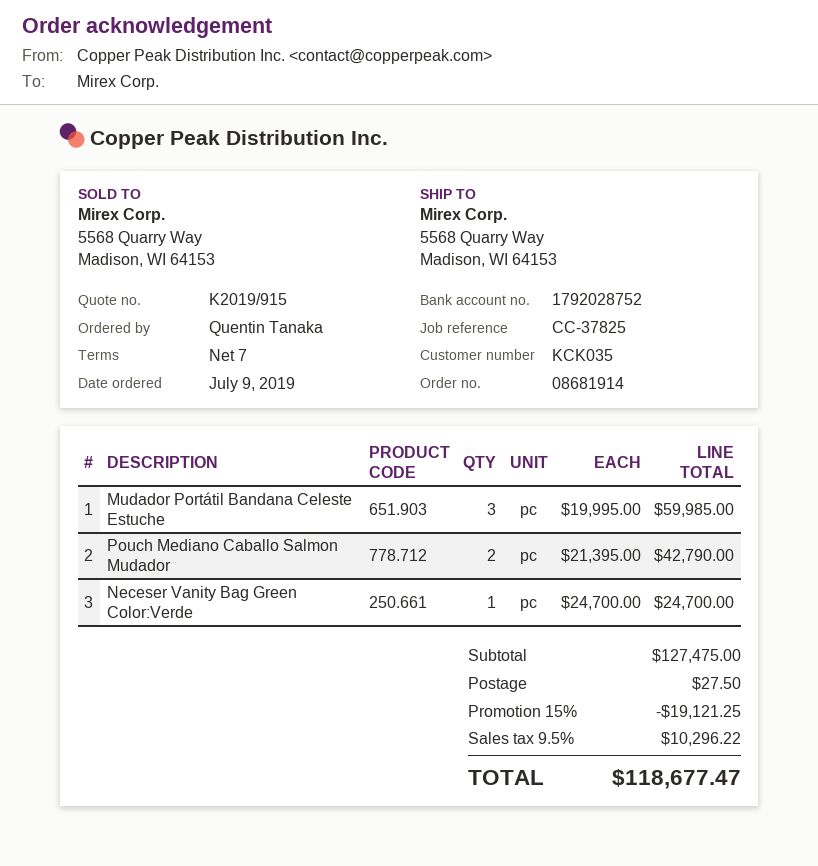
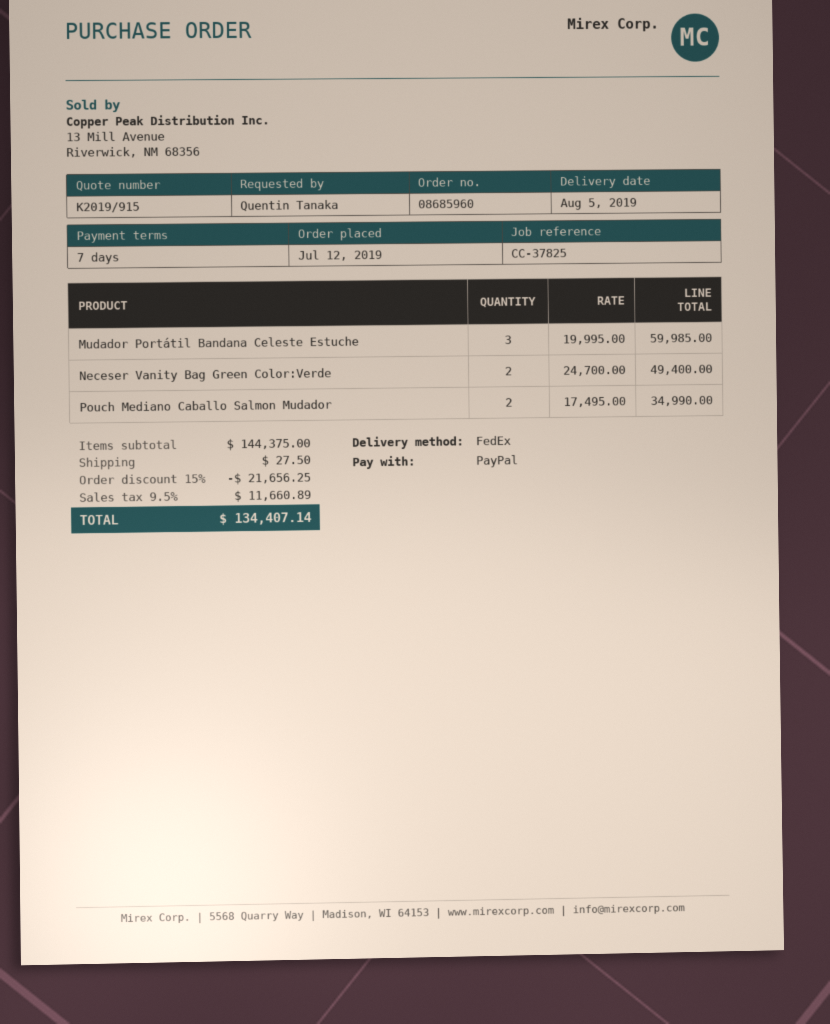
order number: 08681914 -> 08685960
order date: 2019-07-09 -> 2019-07-12
Pouch Mediano Caballo Salmon Mudador: 2 x 21395.00 = 42790.00 -> 2 x 17495.00 = 34990.00
Neceser Vanity Bag Green Color:Verde: 1 x 24700.00 = 24700.00 -> 2 x 24700.00 = 49400.00
subtotal: 127475.00 -> 144375.00
discount: 15% = 19121.25 -> 15% = 21656.25
tax: 9.5% = 10296.22 -> 9.5% = 11660.89
total: 118677.47 -> 134407.14

